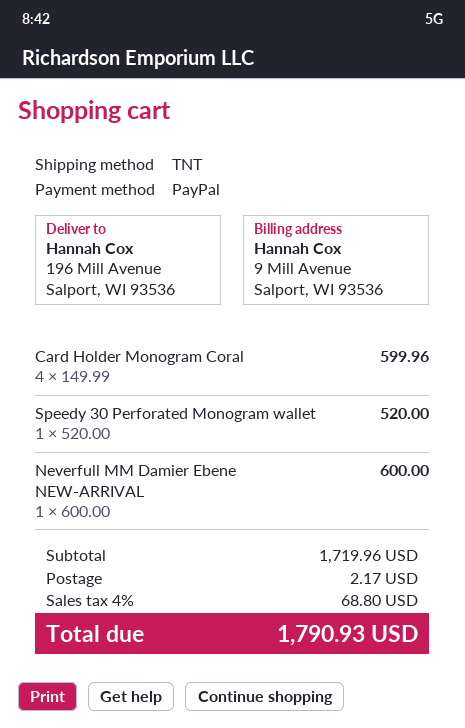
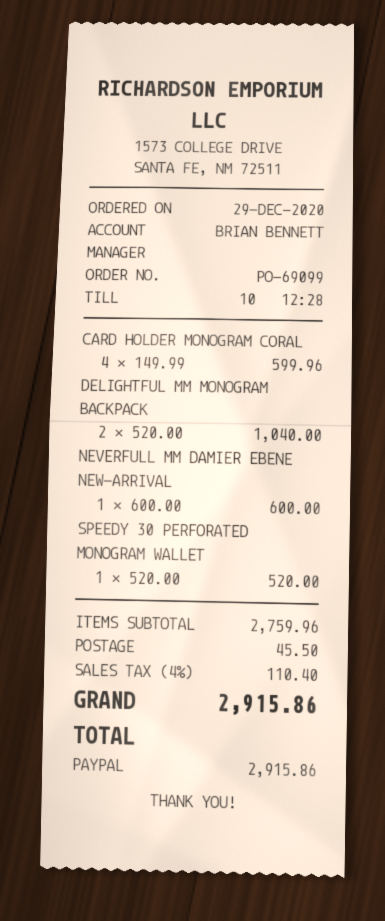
DELIGHTFUL MM MONOGRAM BACKPACK: none -> 2 x 520.00 = 1040.00
subtotal: 1719.96 -> 2759.96
shipping: 2.17 -> 45.50
tax: 4% = 68.80 -> 4% = 110.40
total: 1790.93 -> 2915.86

